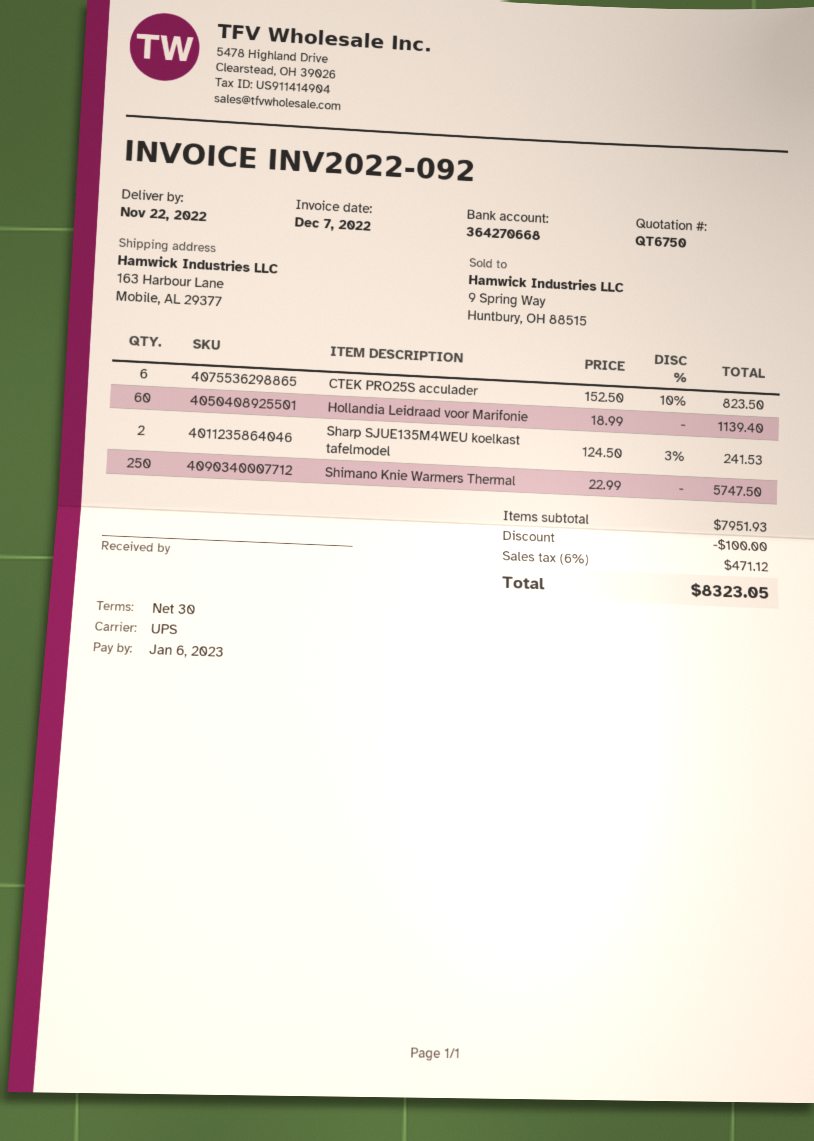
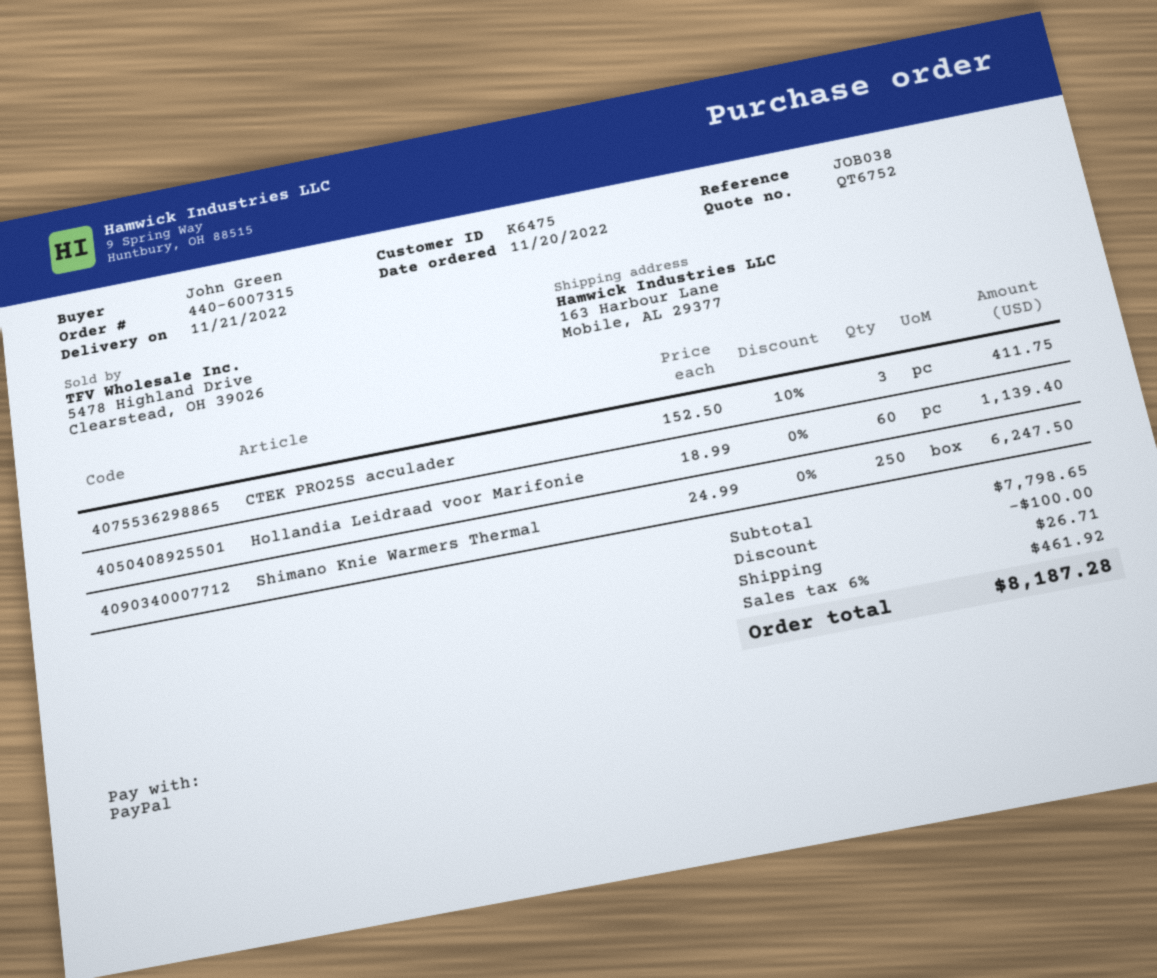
quote number: QT6750 -> QT6752
delivery date: 2022-11-22 -> 2022-11-21
CTEK PRO25S acculader: 6 x 152.50 - 10% = 823.50 -> 3 x 152.50 - 10% = 411.75
Sharp SJUE135M4WEU koelkast tafelmodel: 2 x 124.50 - 3% = 241.53 -> none
Shimano Knie Warmers Thermal: 250 x 22.99 = 5747.50 -> 250 x 24.99 = 6247.50
subtotal: 7951.93 -> 7798.65
shipping: none -> 26.71
tax: 6% = 471.12 -> 6% = 461.92
total: 8323.05 -> 8187.28

